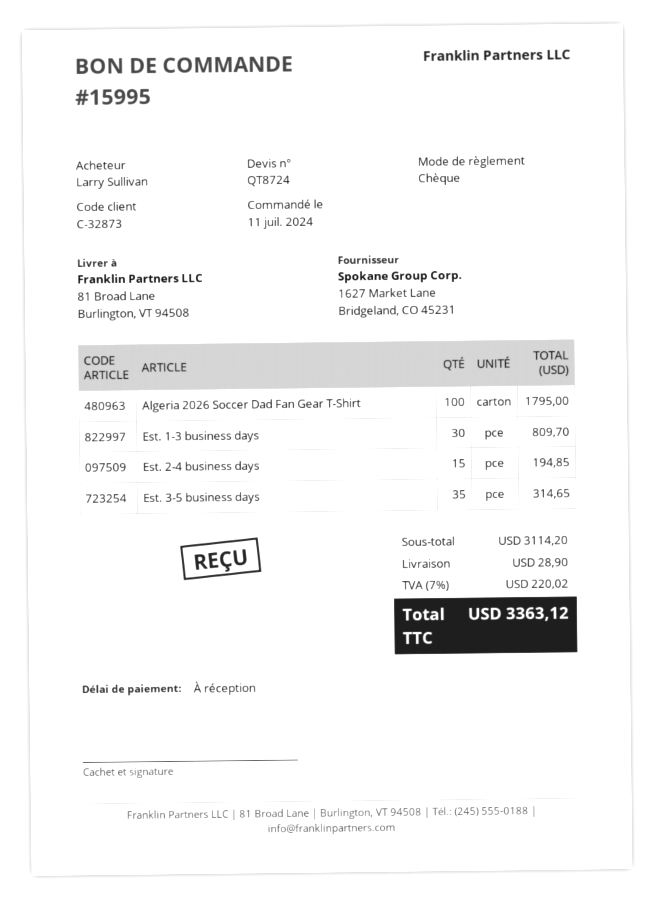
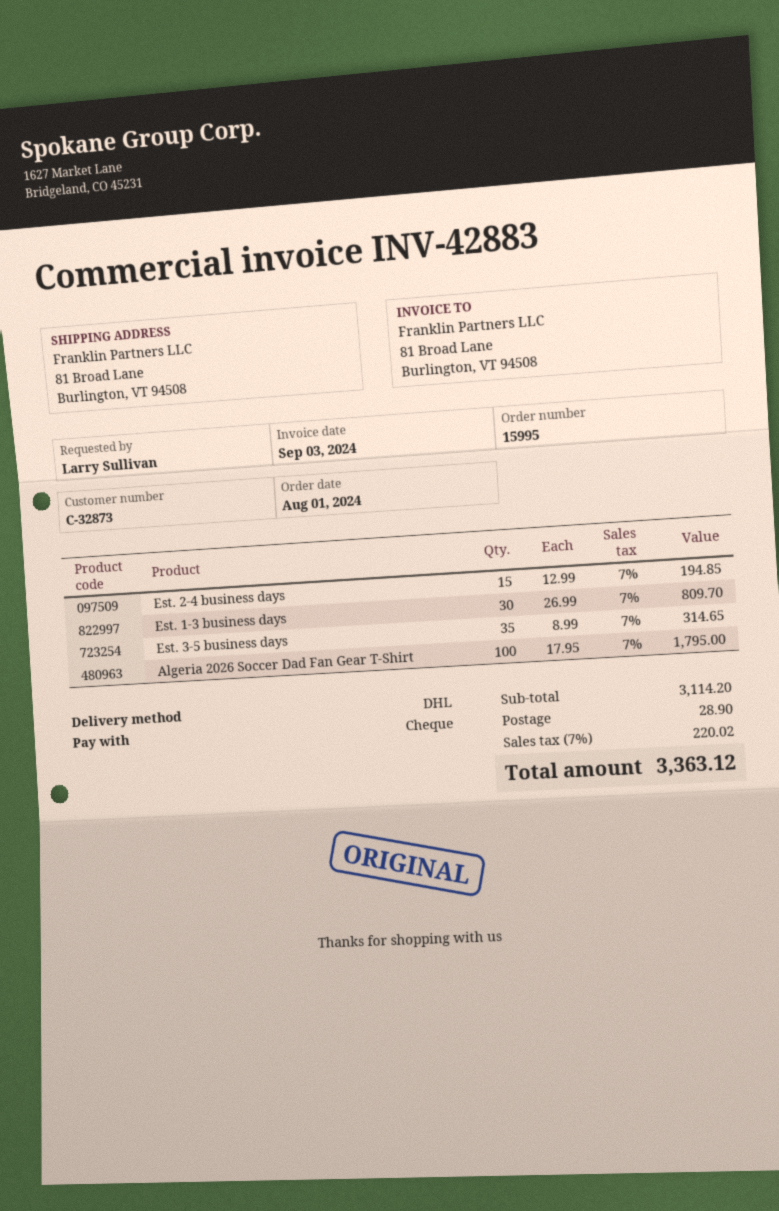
order date: 2024-07-11 -> 2024-08-01

